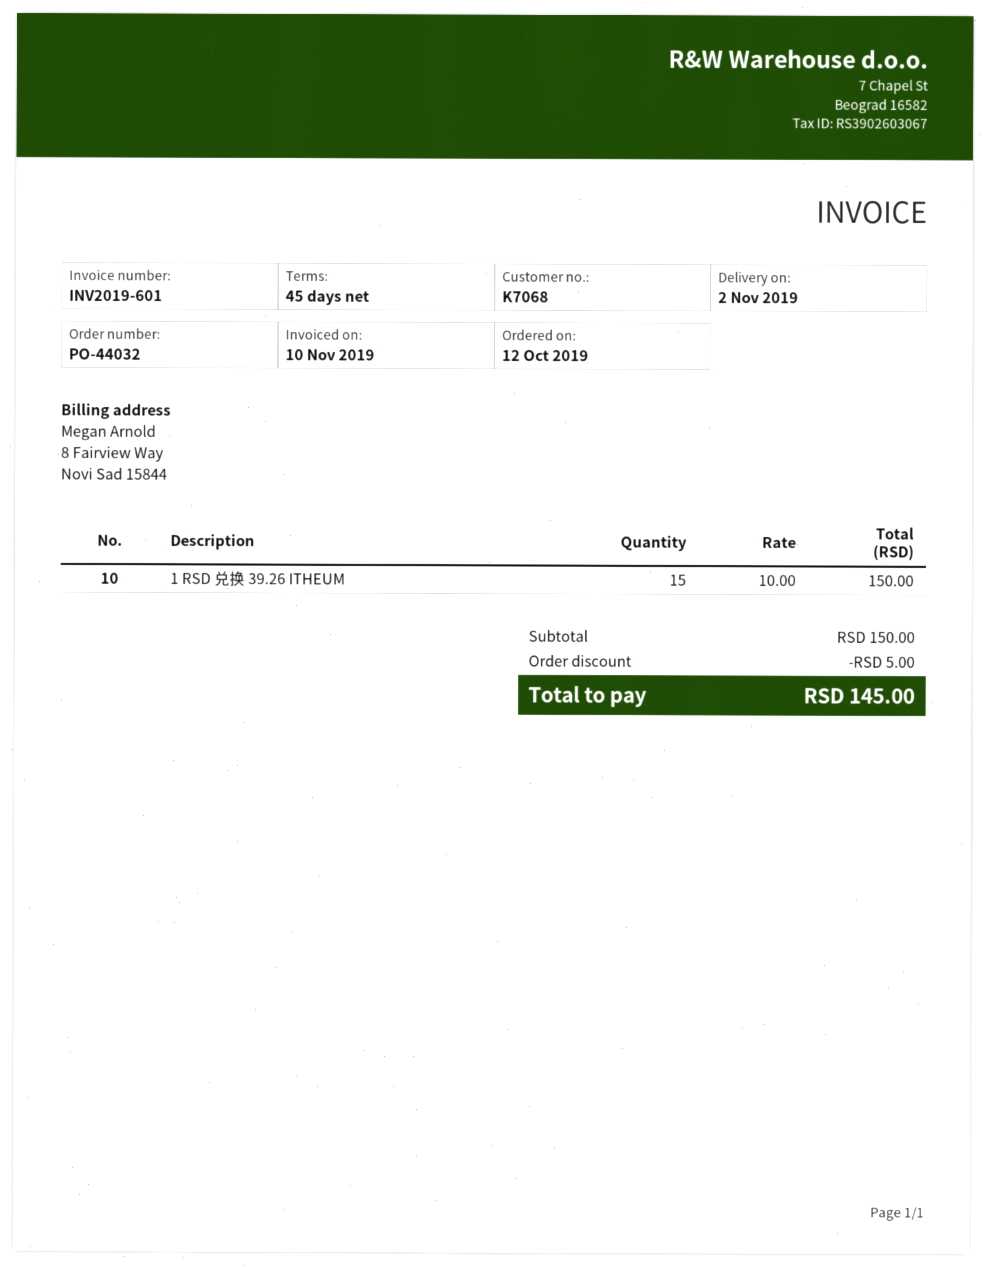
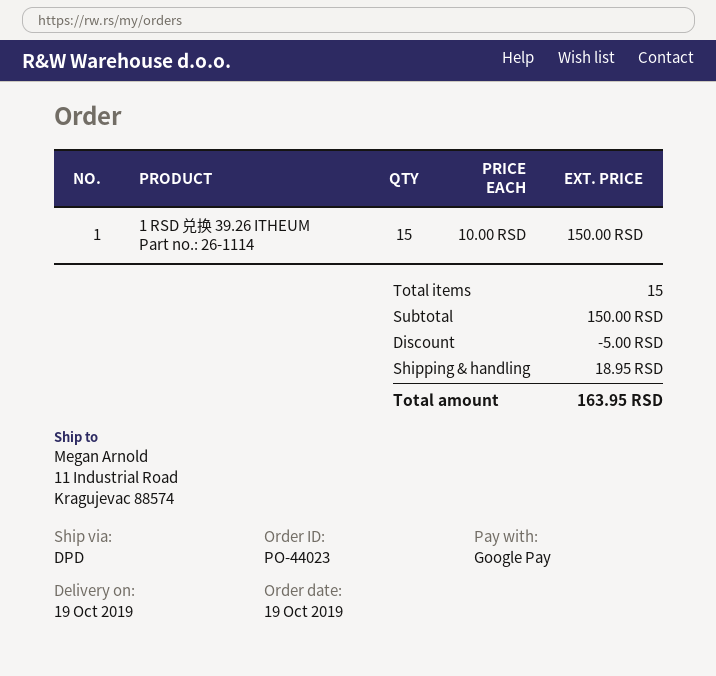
order number: PO-44032 -> PO-44023
order date: 2019-10-12 -> 2019-10-19
delivery date: 2019-11-02 -> 2019-10-19
shipping: none -> 18.95
total: 145.00 -> 163.95

